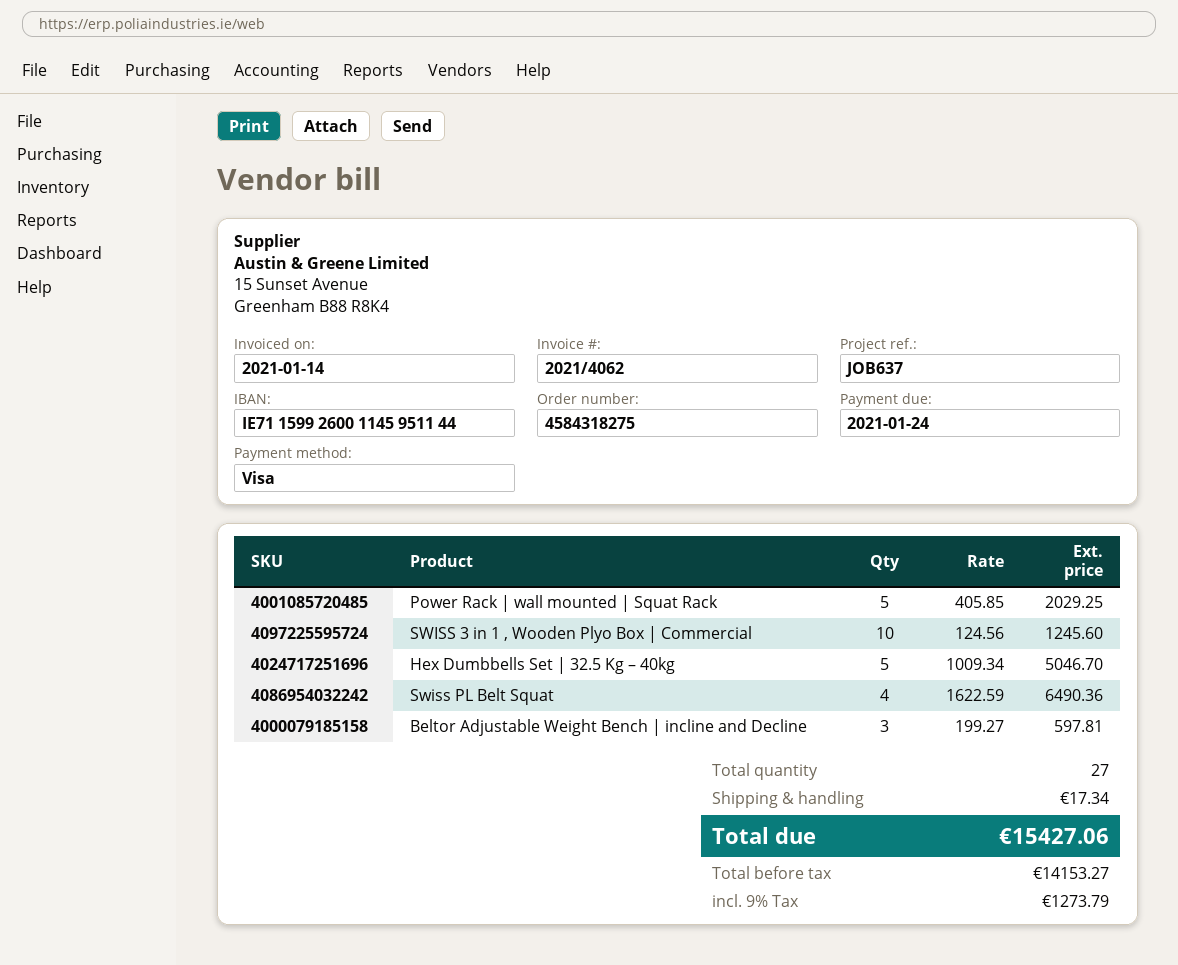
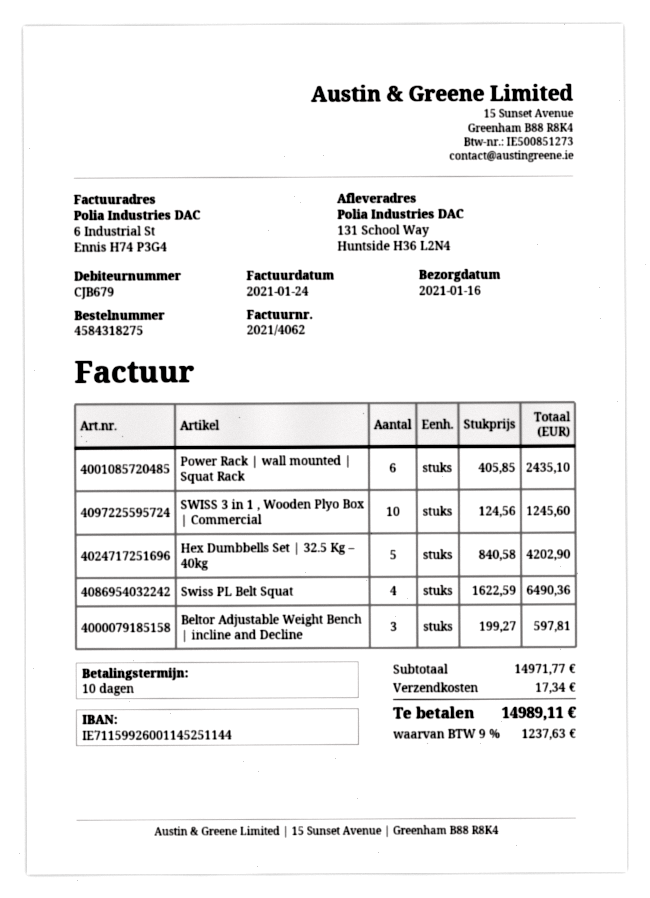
invoice date: 2021-01-14 -> 2021-01-24
bank account: IE71159926001145951144 -> IE71159926001145251144
Power Rack | wall mounted | Squat Rack: 5 x 405.85 = 2029.25 -> 6 x 405.85 = 2435.10
Hex Dumbbells Set | 32.5 Kg – 40kg: 5 x 1009.34 = 5046.70 -> 5 x 840.58 = 4202.90
tax: 9% = 1273.79 -> 9% = 1237.63
total: 15427.06 -> 14989.11

